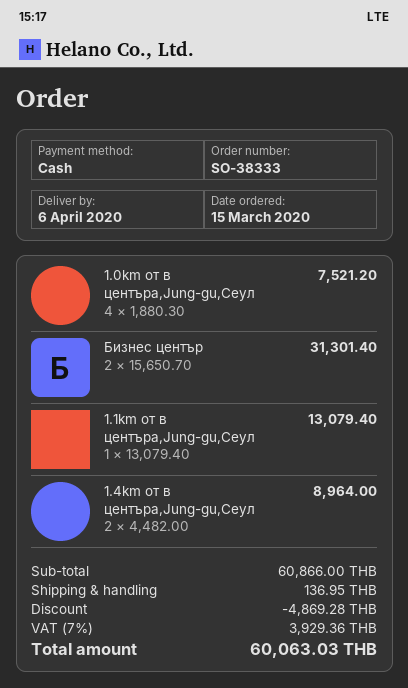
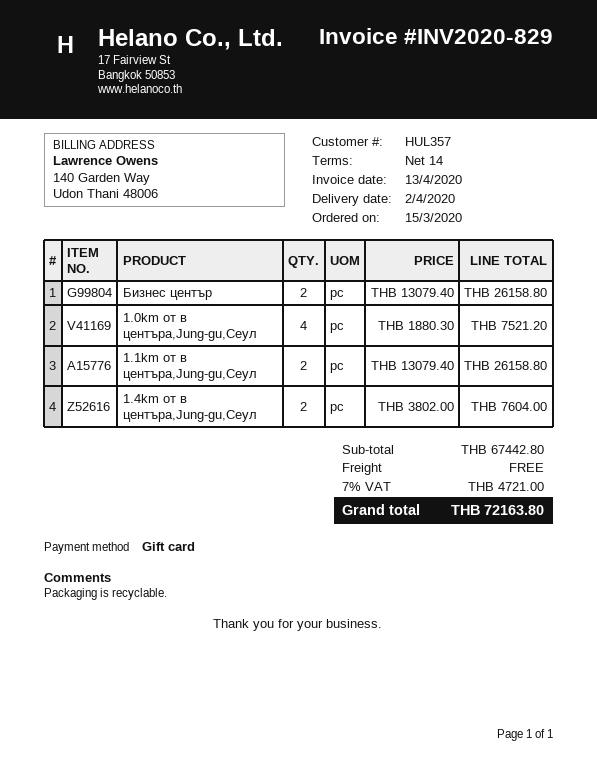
delivery date: 2020-04-06 -> 2020-04-02
payment method: cash -> gift card
Бизнес център: 2 x 15650.70 = 31301.40 -> 2 x 13079.40 = 26158.80
1.1km от в центъра,Jung-gu,Сеул: 1 x 13079.40 = 13079.40 -> 2 x 13079.40 = 26158.80
1.4km от в центъра,Jung-gu,Сеул: 2 x 4482.00 = 8964.00 -> 2 x 3802.00 = 7604.00
subtotal: 60866.00 -> 67442.80
discount: 4869.28 -> none
shipping: 136.95 -> 0.00
tax: 7% = 3929.36 -> 7% = 4721.00
total: 60063.03 -> 72163.80

